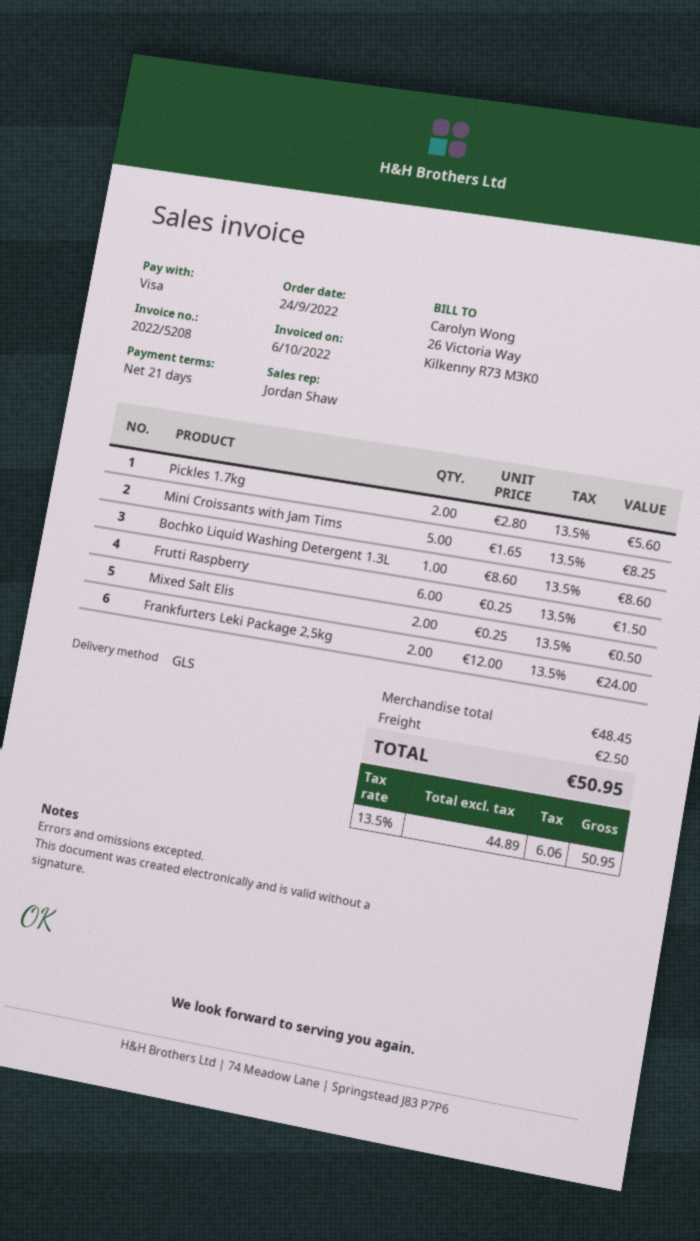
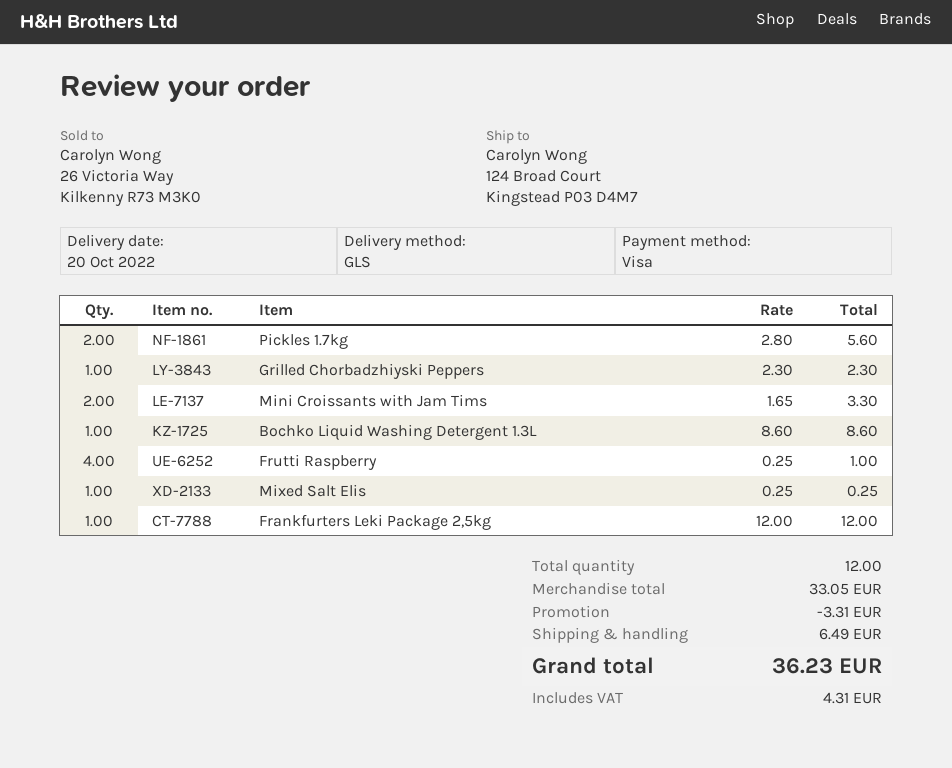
Mini Croissants with Jam Tims: 5 x 1.65 = 8.25 -> 2 x 1.65 = 3.30
Frutti Raspberry: 6 x 0.25 = 1.50 -> 4 x 0.25 = 1.00
Mixed Salt Elis: 2 x 0.25 = 0.50 -> 1 x 0.25 = 0.25
Frankfurters Leki Package 2,5kg: 2 x 12.00 = 24.00 -> 1 x 12.00 = 12.00
Grilled Chorbadzhiyski Peppers: none -> 1 x 2.30 = 2.30
subtotal: 48.45 -> 33.05
discount: none -> 3.31
shipping: 2.50 -> 6.49
tax: 6.06 -> 4.31
total: 50.95 -> 36.23

